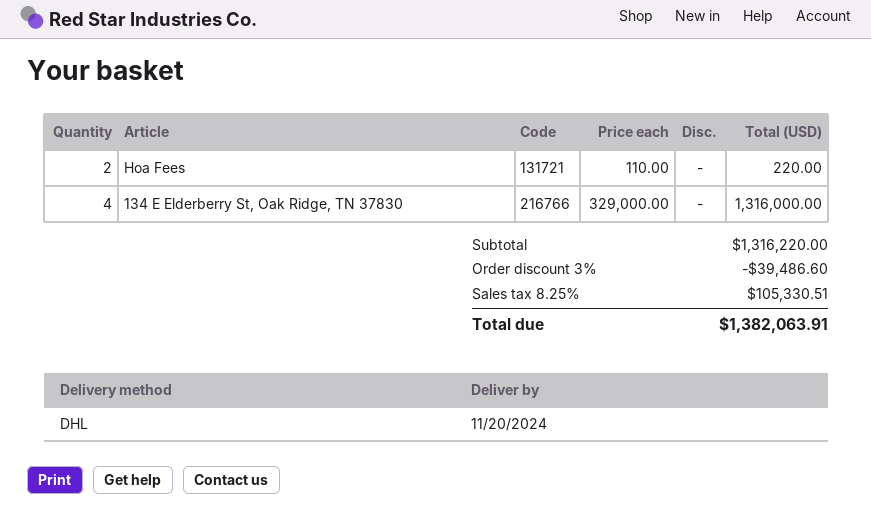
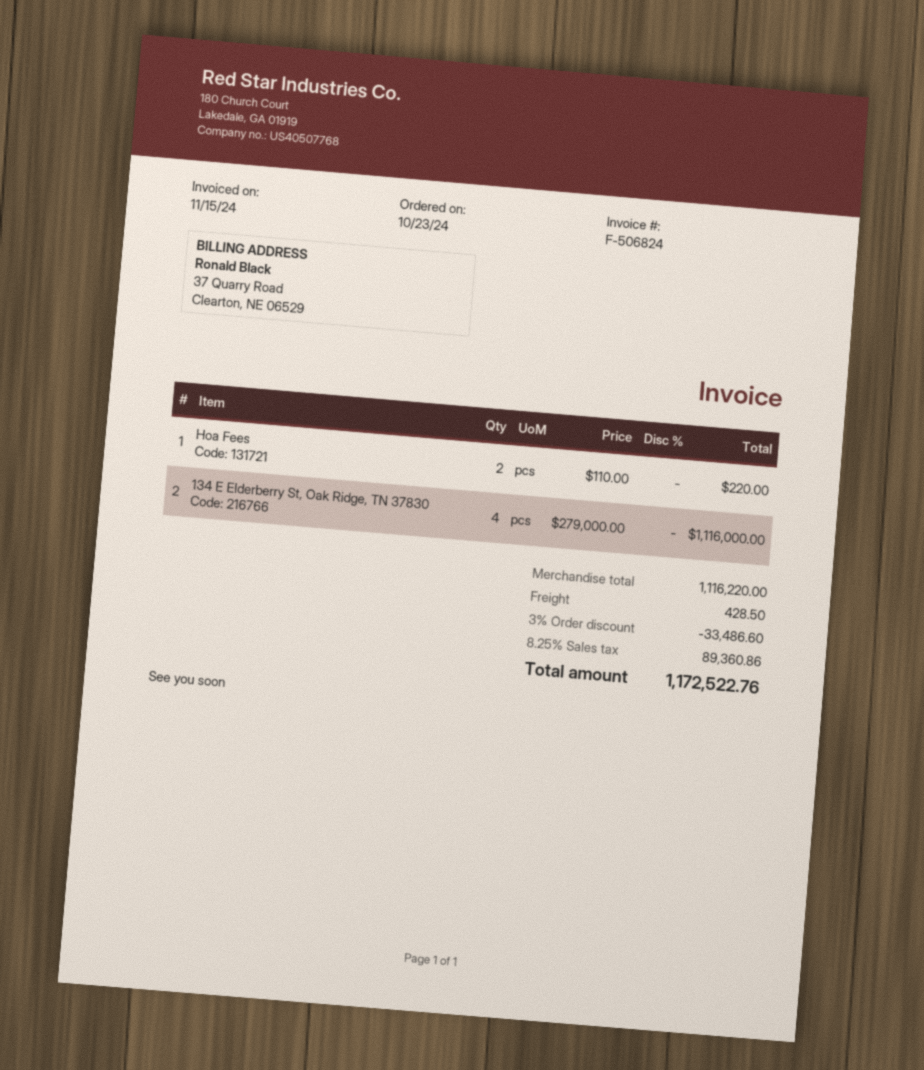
134 E Elderberry St, Oak Ridge, TN 37830: 4 x 329000.00 = 1316000.00 -> 4 x 279000.00 = 1116000.00
subtotal: 1316220.00 -> 1116220.00
discount: 3% = 39486.60 -> 3% = 33486.60
shipping: none -> 428.50
tax: 8.25% = 105330.51 -> 8.25% = 89360.86
total: 1382063.91 -> 1172522.76

